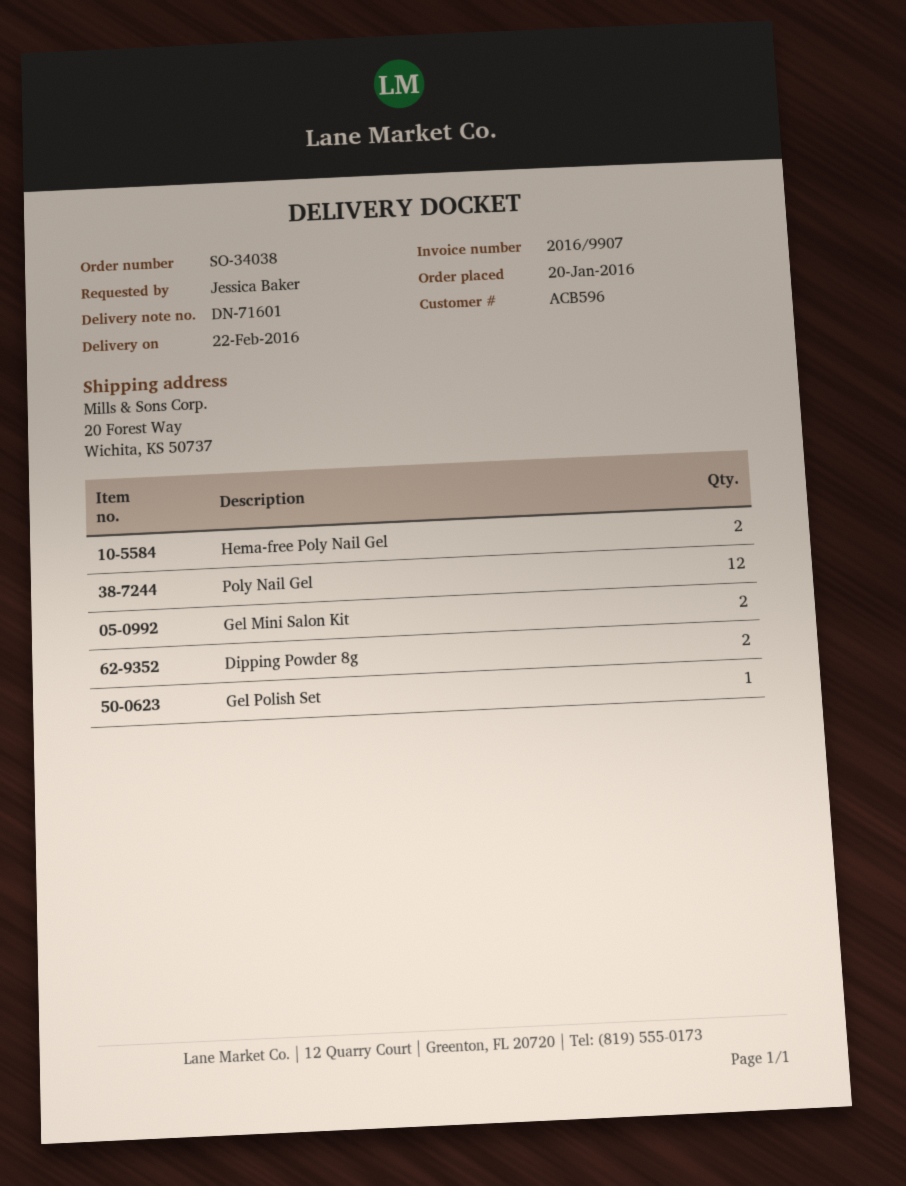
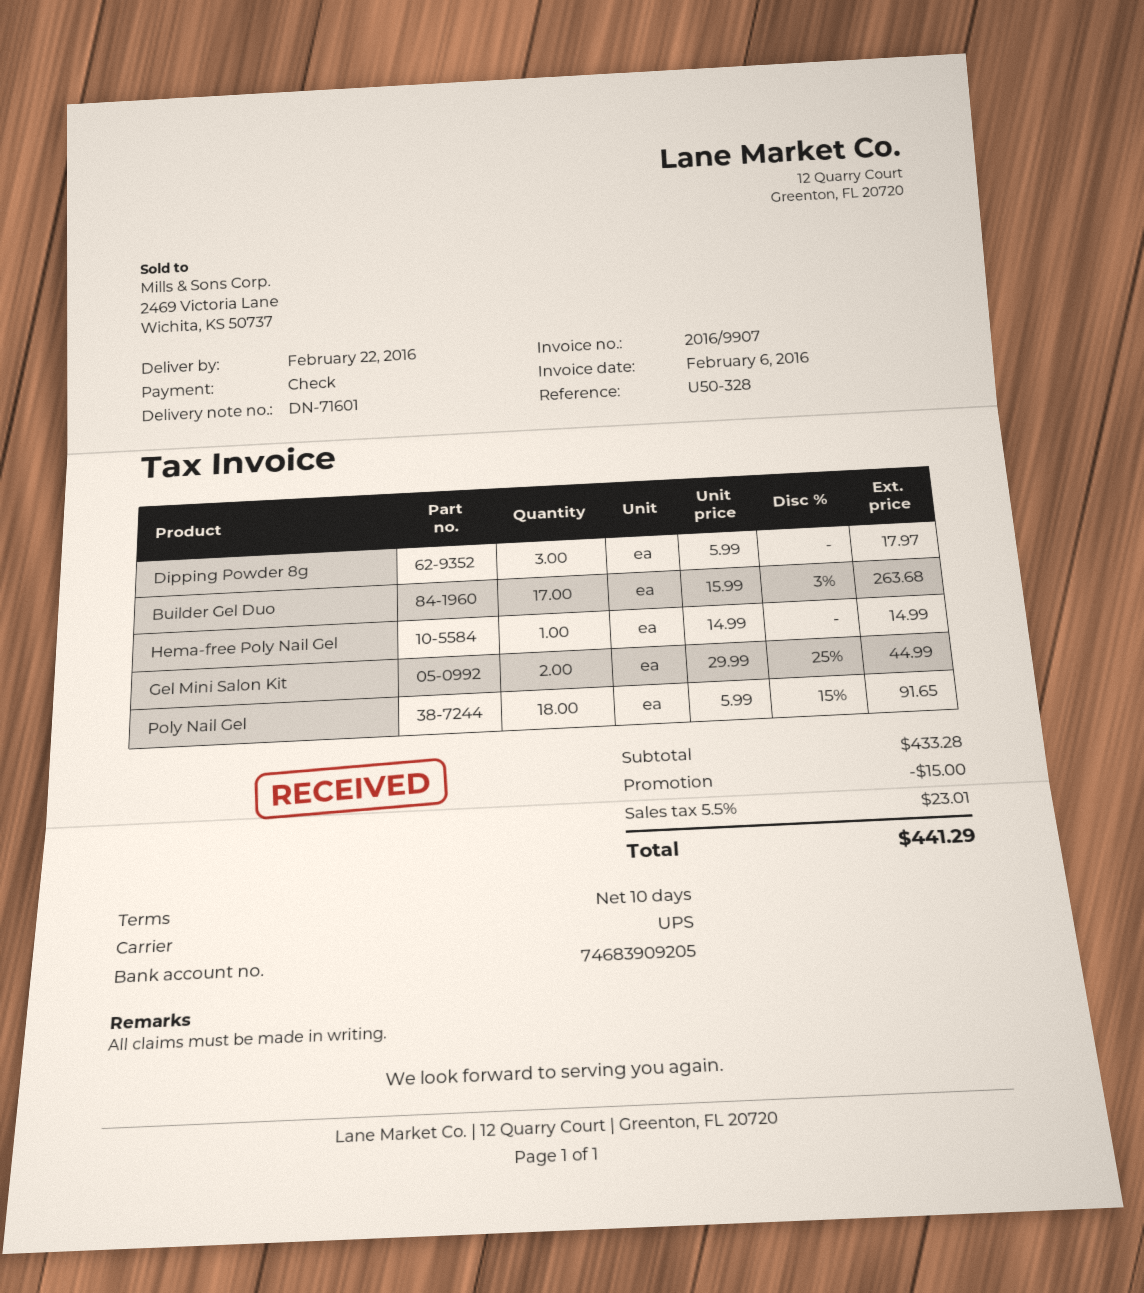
Hema-free Poly Nail Gel: 2 -> 1
Poly Nail Gel: 12 -> 18
Dipping Powder 8g: 2 -> 3
Gel Polish Set: 1 -> none
Builder Gel Duo: none -> 17

